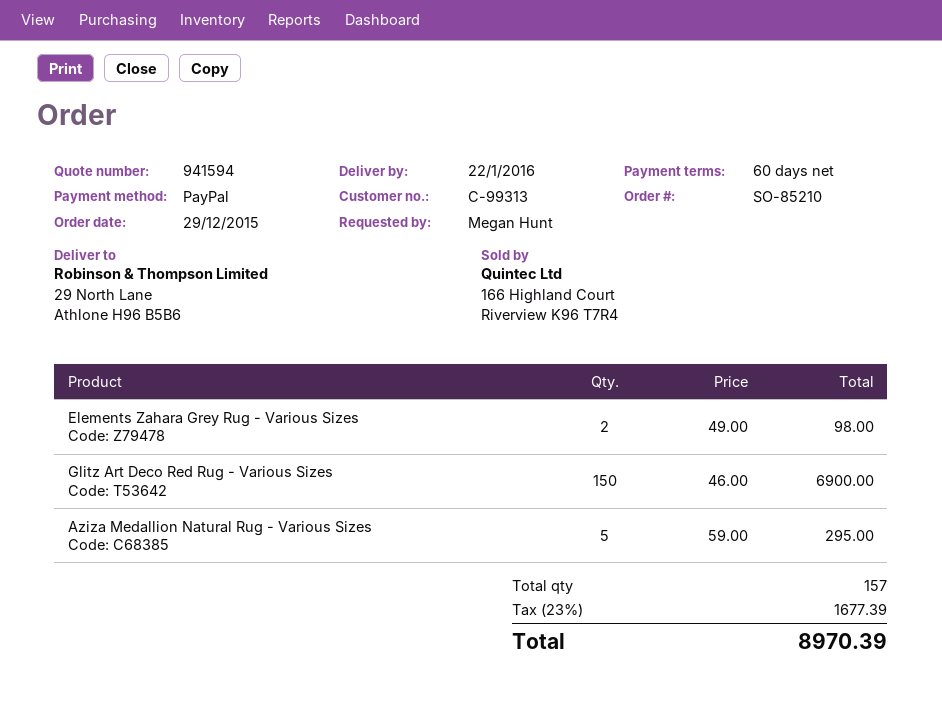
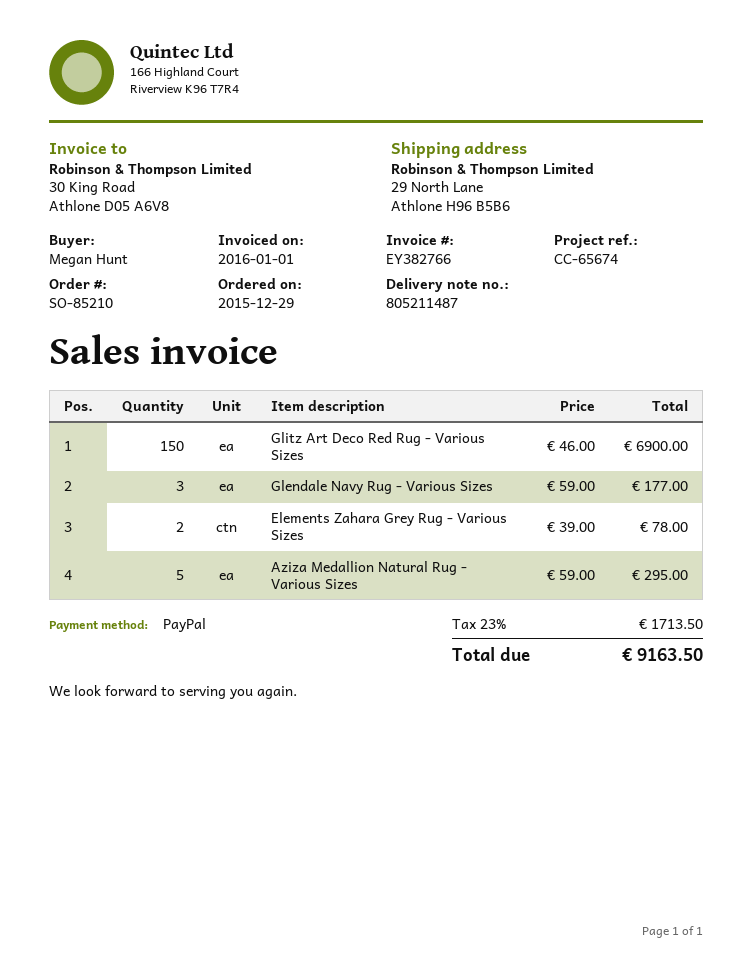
Elements Zahara Grey Rug - Various Sizes: 2 x 49.00 = 98.00 -> 2 x 39.00 = 78.00
Glendale Navy Rug - Various Sizes: none -> 3 x 59.00 = 177.00
tax: 23% = 1677.39 -> 23% = 1713.50
total: 8970.39 -> 9163.50

